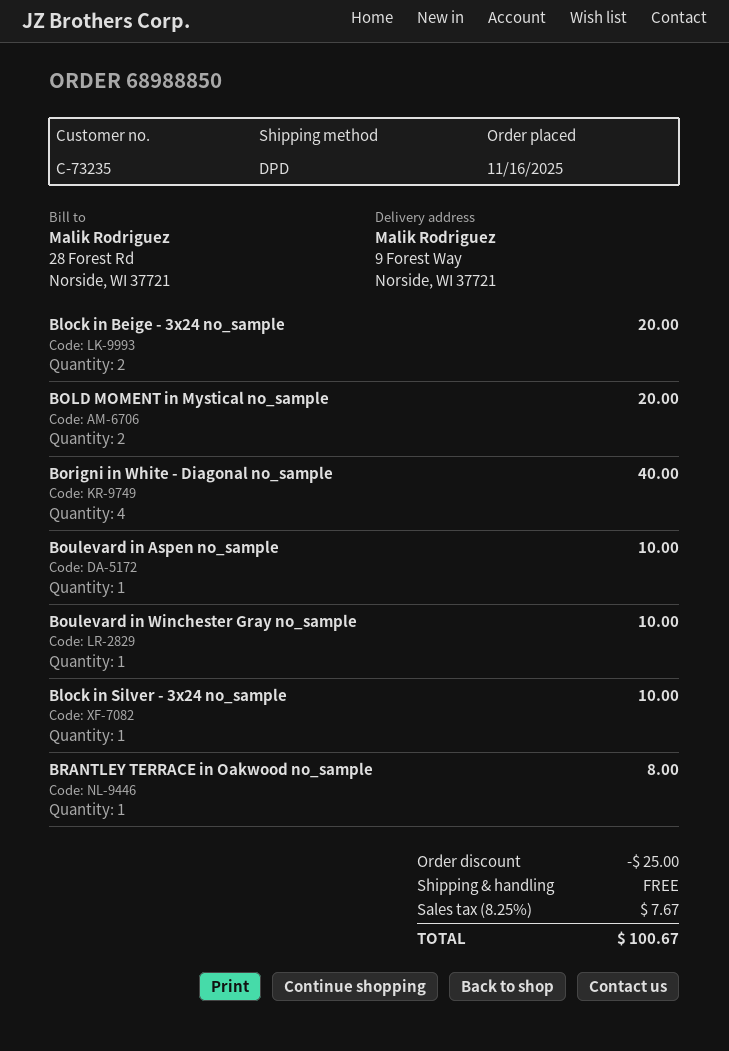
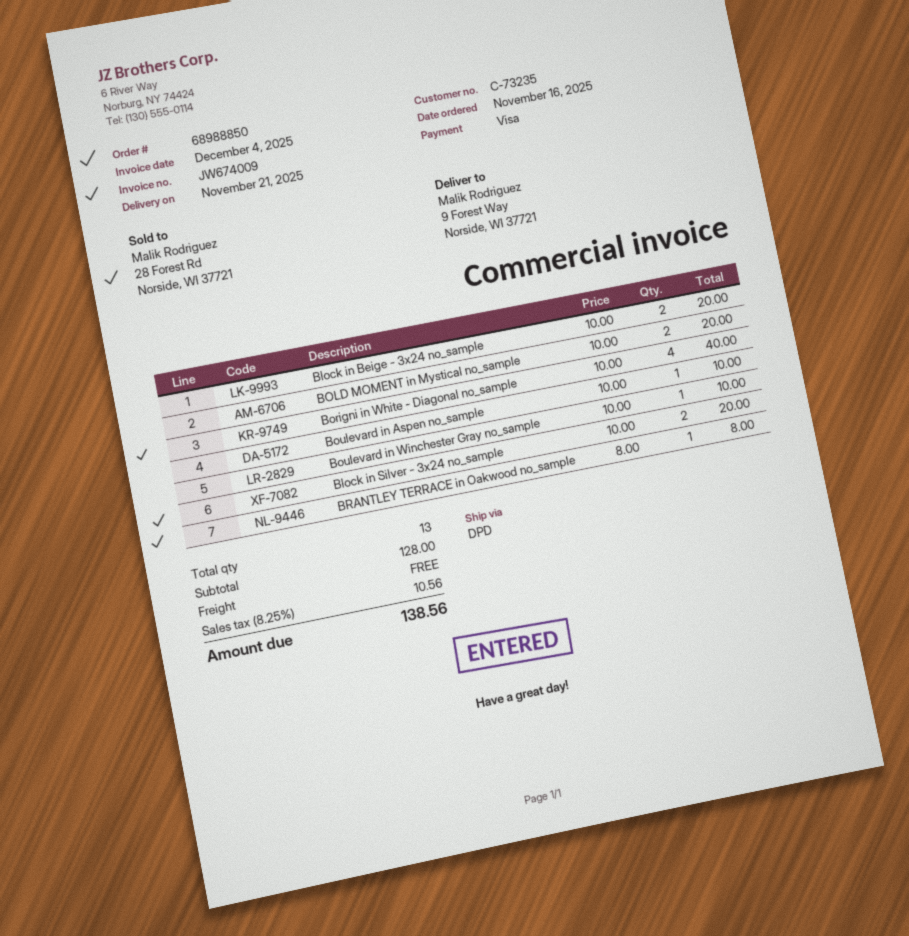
Block in Silver - 3x24 no_sample: 1 for 10.00 -> 2 for 20.00
discount: 25.00 -> none
tax: 8.25% = 7.67 -> 8.25% = 10.56
total: 100.67 -> 138.56

